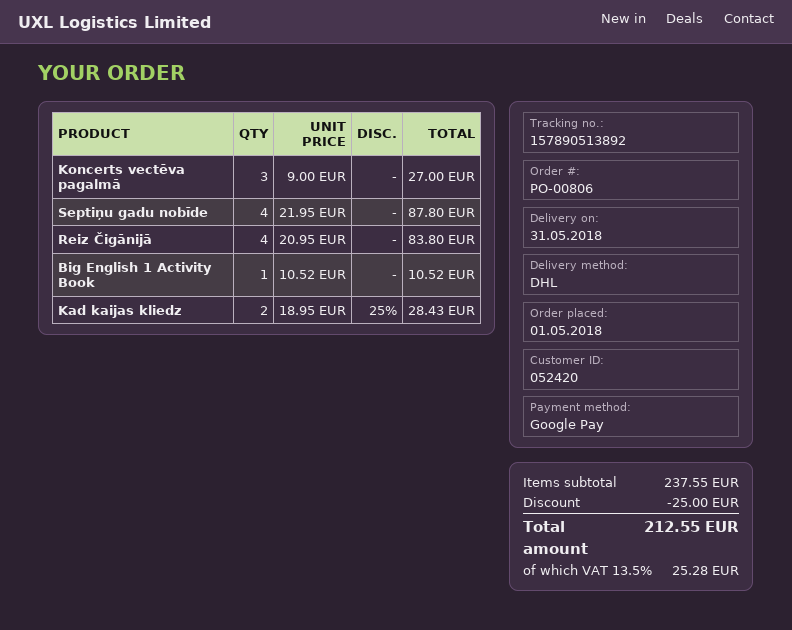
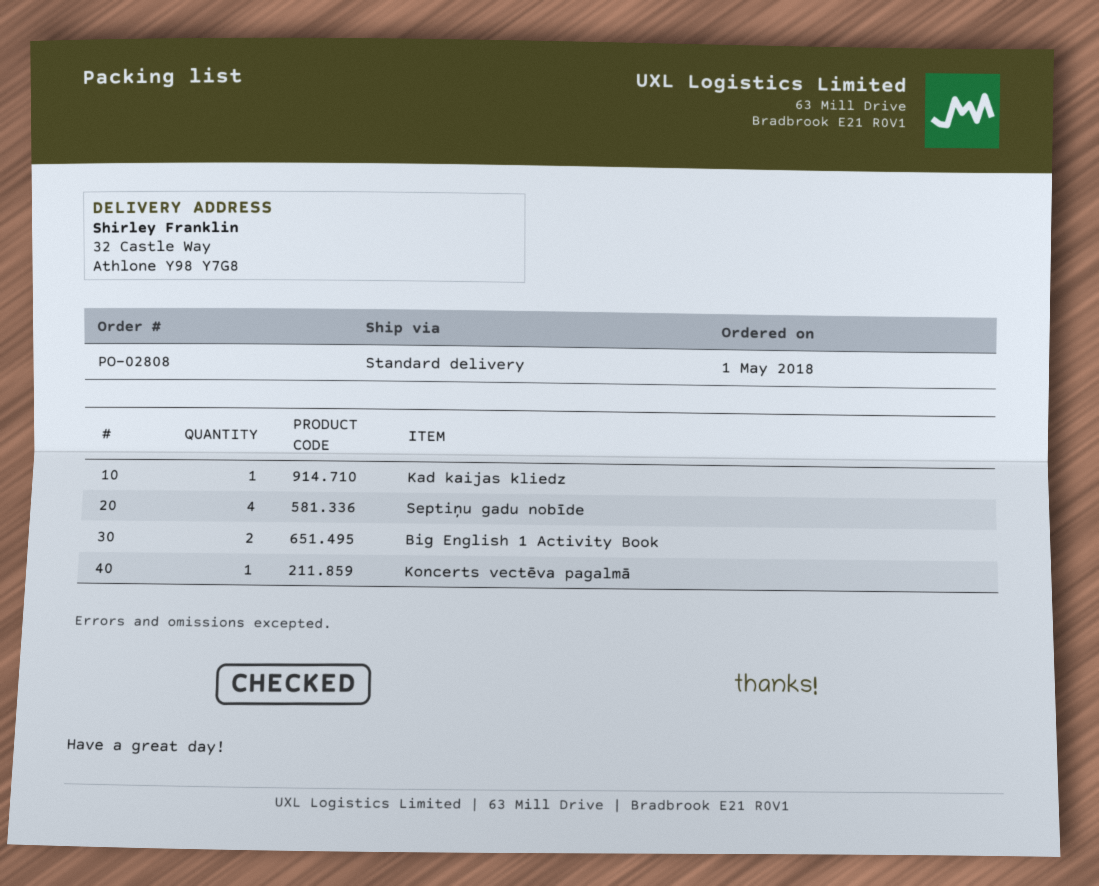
order number: PO-00806 -> PO-02808
shipping method: DHL -> standard
Koncerts vectēva pagalmā: 3 -> 1
Reiz Čigānijā: 4 -> none
Big English 1 Activity Book: 1 -> 2
Kad kaijas kliedz: 2 -> 1

